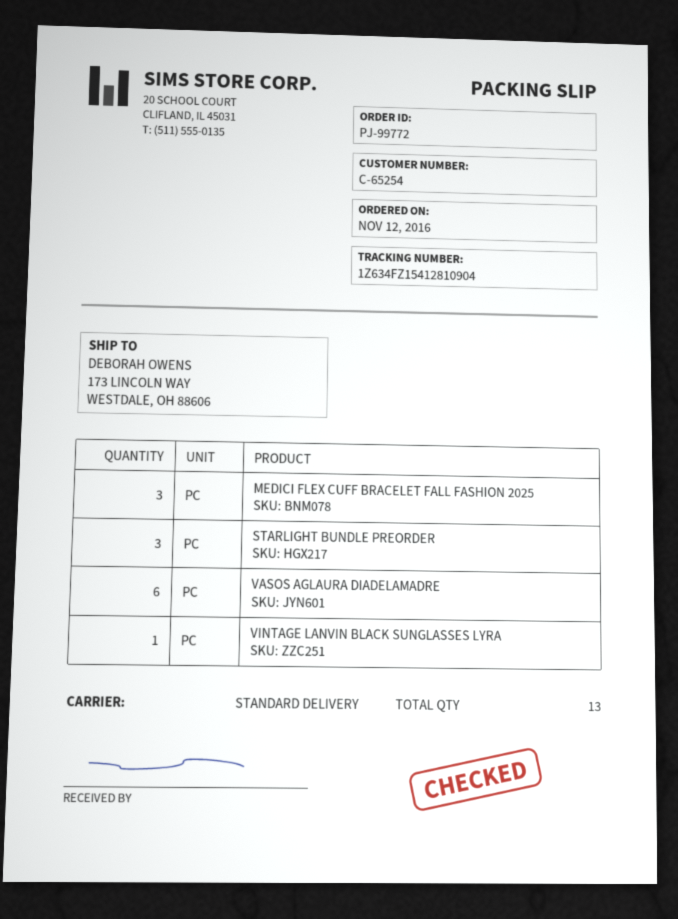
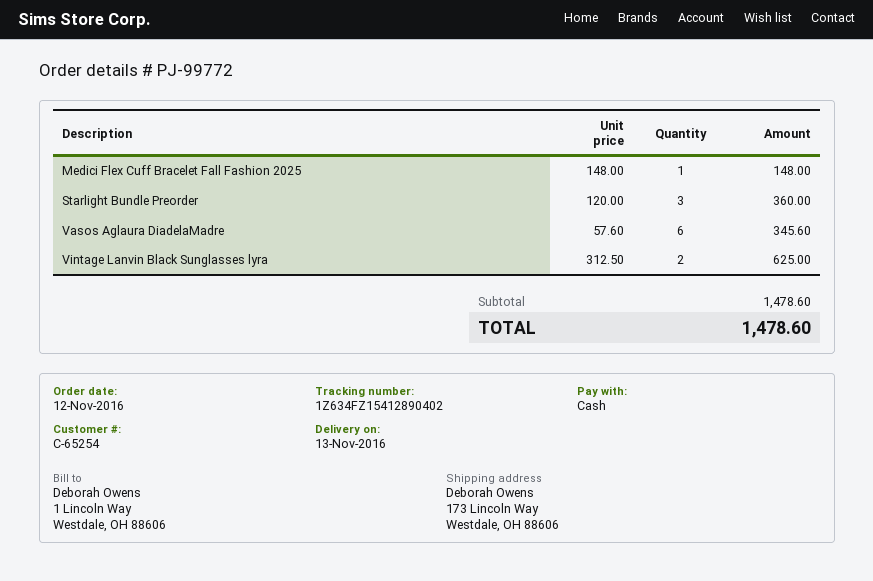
tracking number: 1Z634FZ15412810904 -> 1Z634FZ15412890402
MEDICI FLEX CUFF BRACELET FALL FASHION 2025: 3 -> 1
VINTAGE LANVIN BLACK SUNGLASSES LYRA: 1 -> 2

